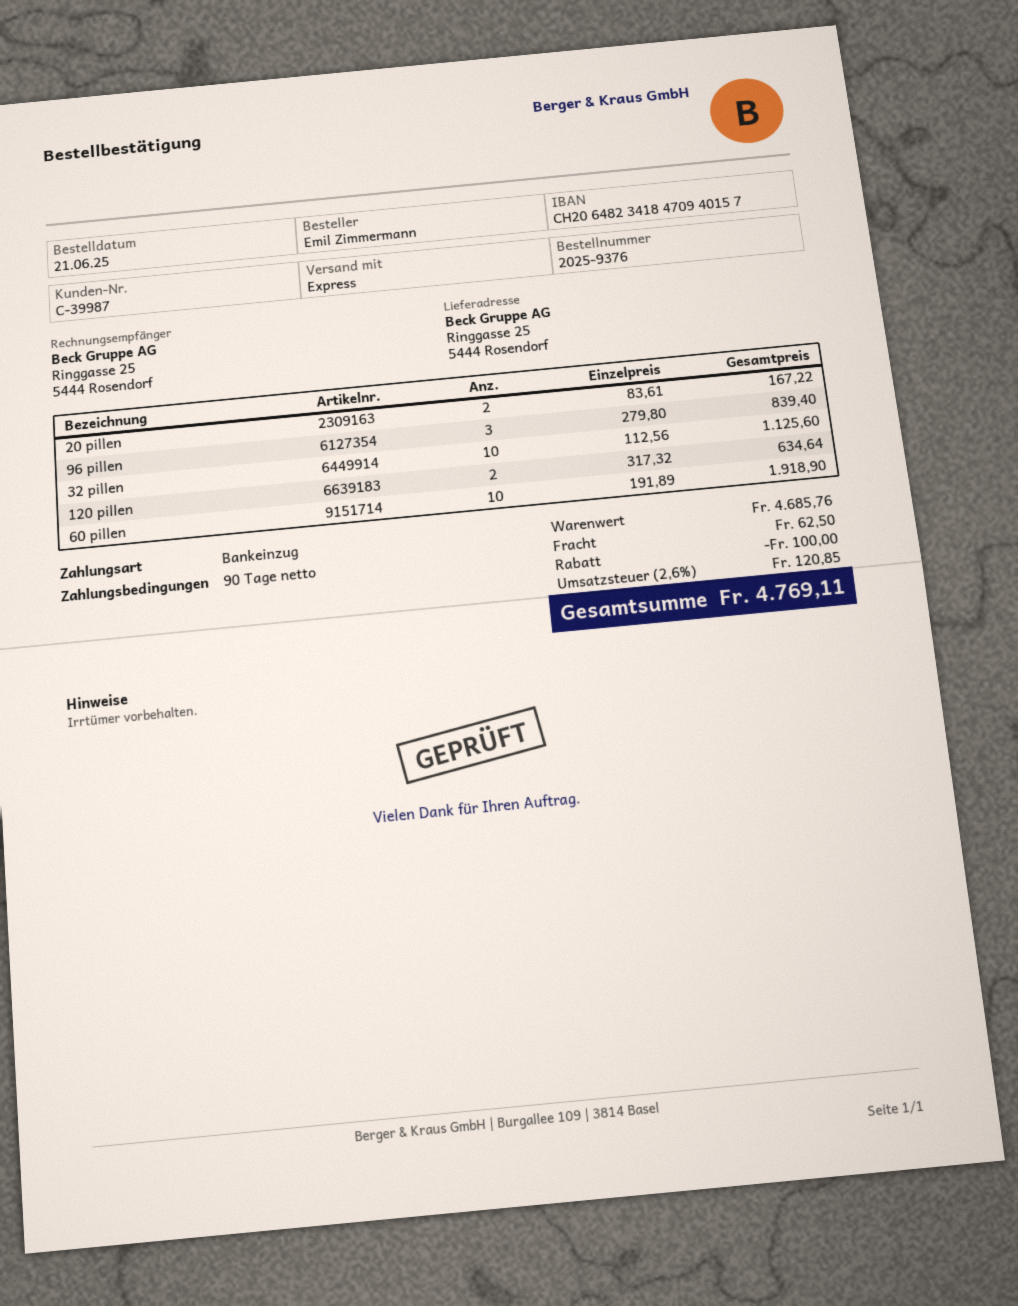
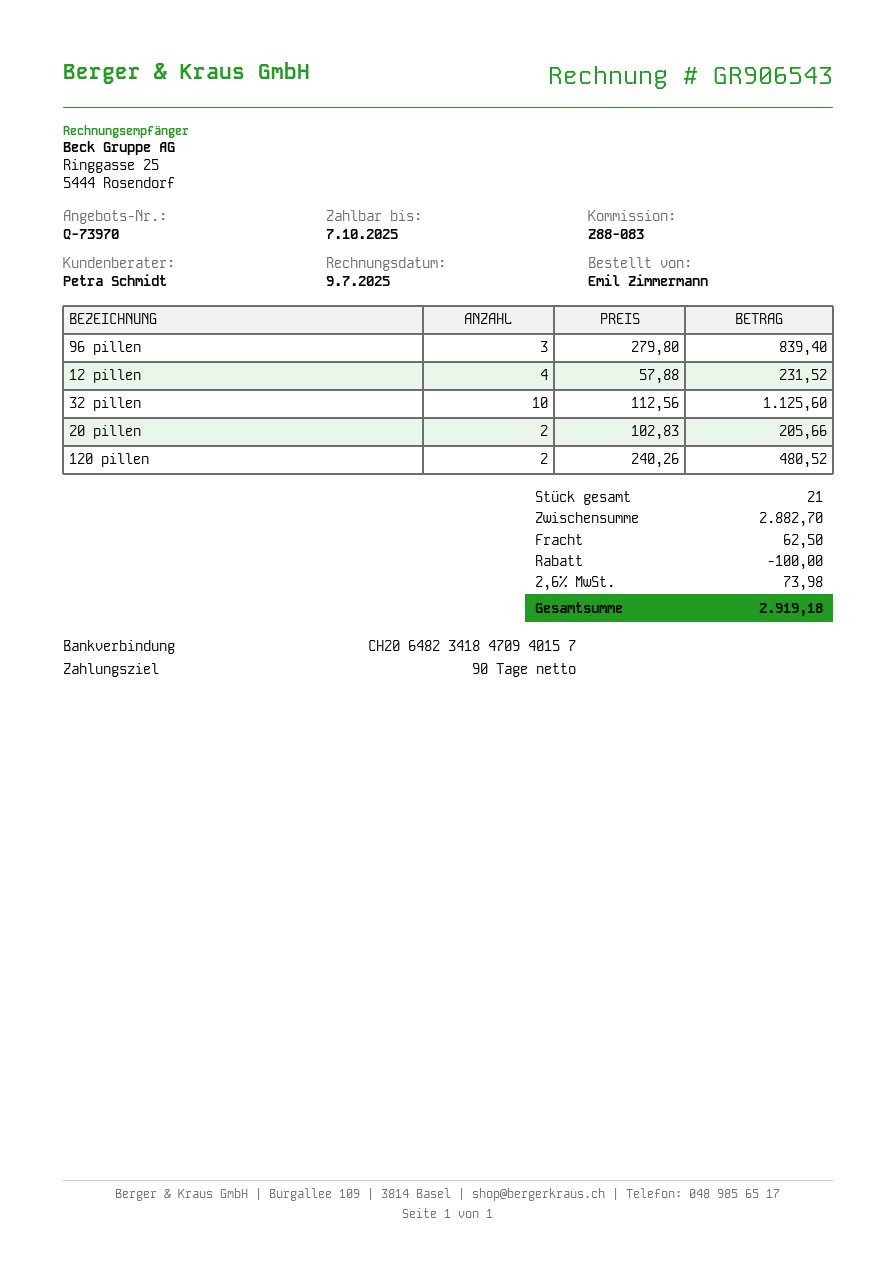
20 pillen: 2 x 83.61 = 167.22 -> 2 x 102.83 = 205.66
120 pillen: 2 x 317.32 = 634.64 -> 2 x 240.26 = 480.52
60 pillen: 10 x 191.89 = 1918.90 -> none
12 pillen: none -> 4 x 57.88 = 231.52
subtotal: 4685.76 -> 2882.70
tax: 2.6% = 120.85 -> 2.6% = 73.98
total: 4769.11 -> 2919.18

